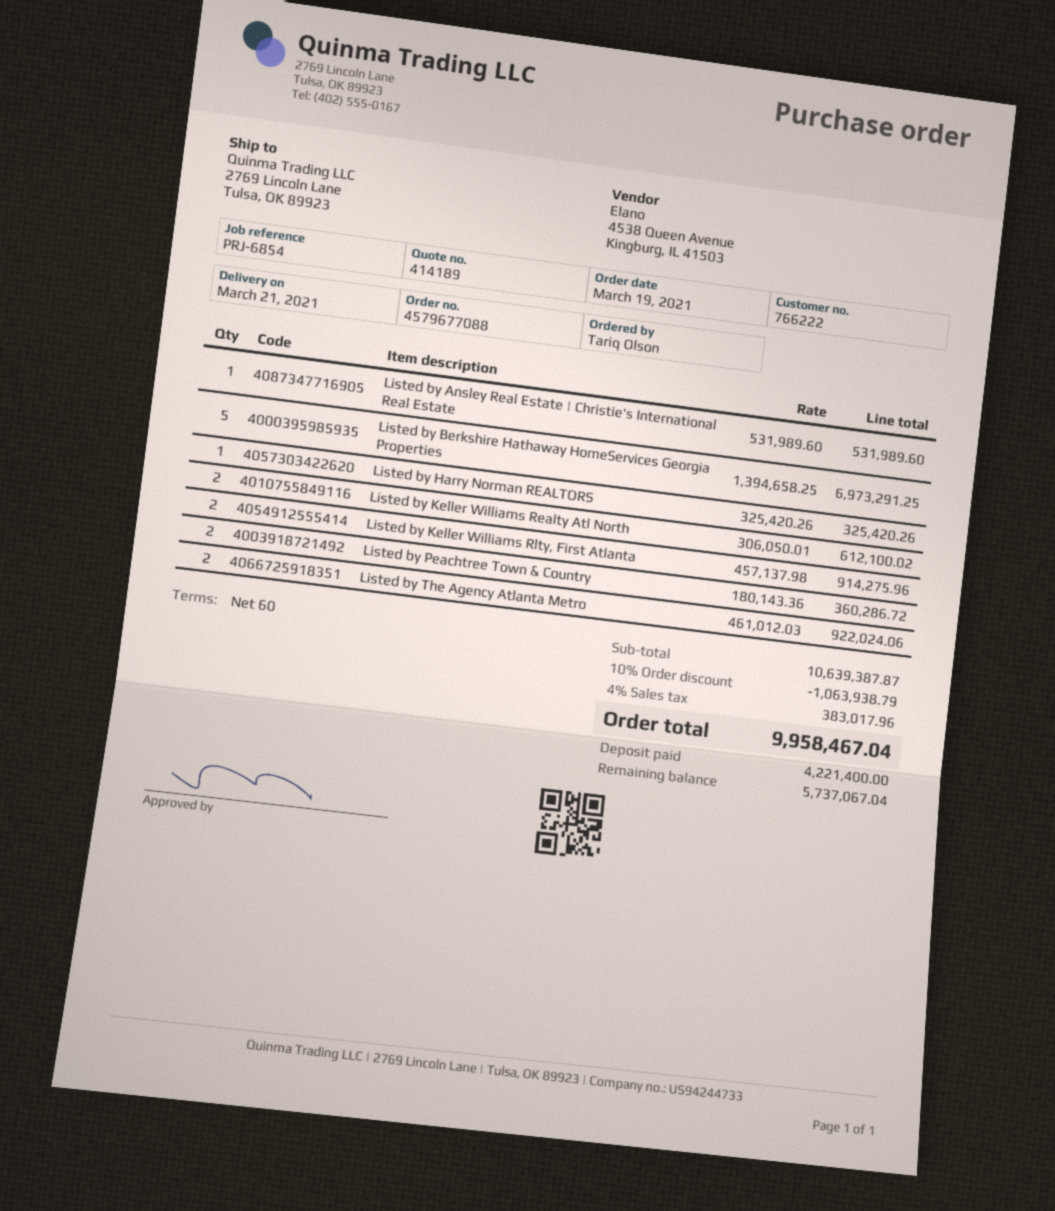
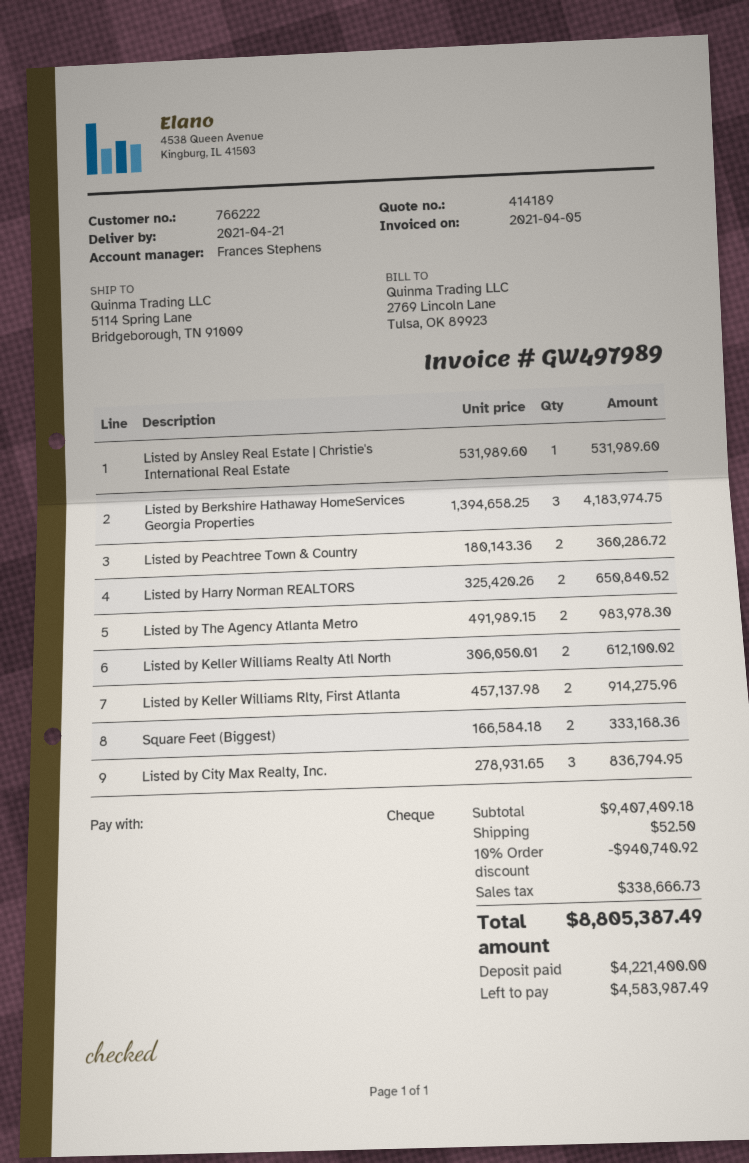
delivery date: 2021-03-21 -> 2021-04-21
ship to: 2769 Lincoln Lane, Tulsa, OK 89923 -> 5114 Spring Lane, Bridgeborough, TN 91009
Listed by Berkshire Hathaway HomeServices Georgia Properties: 5 x 1394658.25 = 6973291.25 -> 3 x 1394658.25 = 4183974.75
Listed by Harry Norman REALTORS: 1 x 325420.26 = 325420.26 -> 2 x 325420.26 = 650840.52
Listed by The Agency Atlanta Metro: 2 x 461012.03 = 922024.06 -> 2 x 491989.15 = 983978.30
Square Feet (Biggest): none -> 2 x 166584.18 = 333168.36
Listed by City Max Realty, Inc.: none -> 3 x 278931.65 = 836794.95
subtotal: 10639387.87 -> 9407409.18
discount: 10% = 1063938.79 -> 10% = 940740.92
shipping: none -> 52.50
tax: 383017.96 -> 338666.73
total: 9958467.04 -> 8805387.49
balance: 5737067.04 -> 4583987.49

